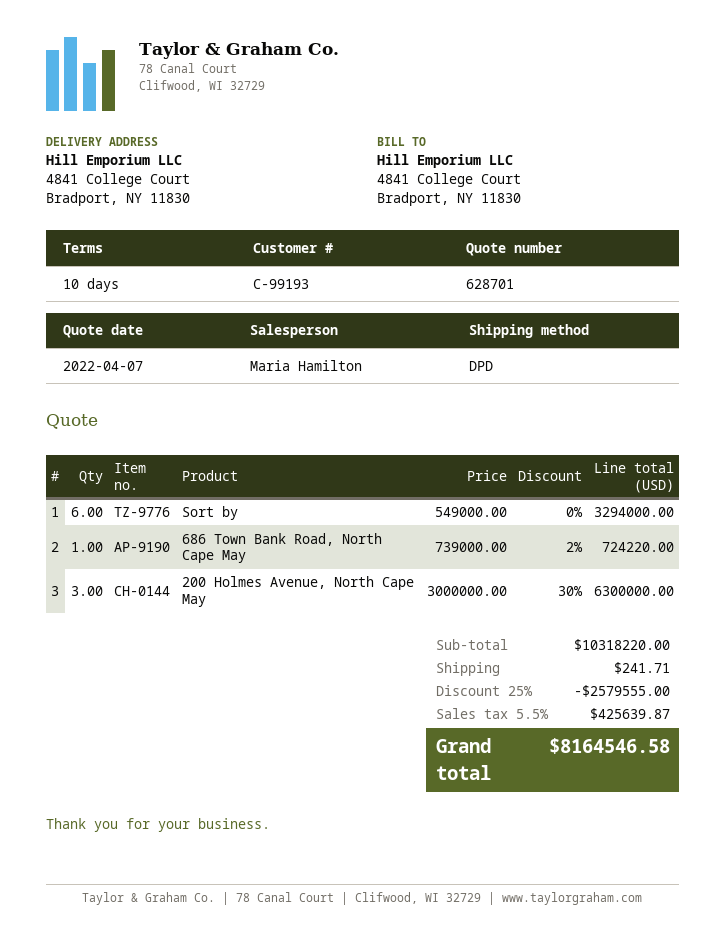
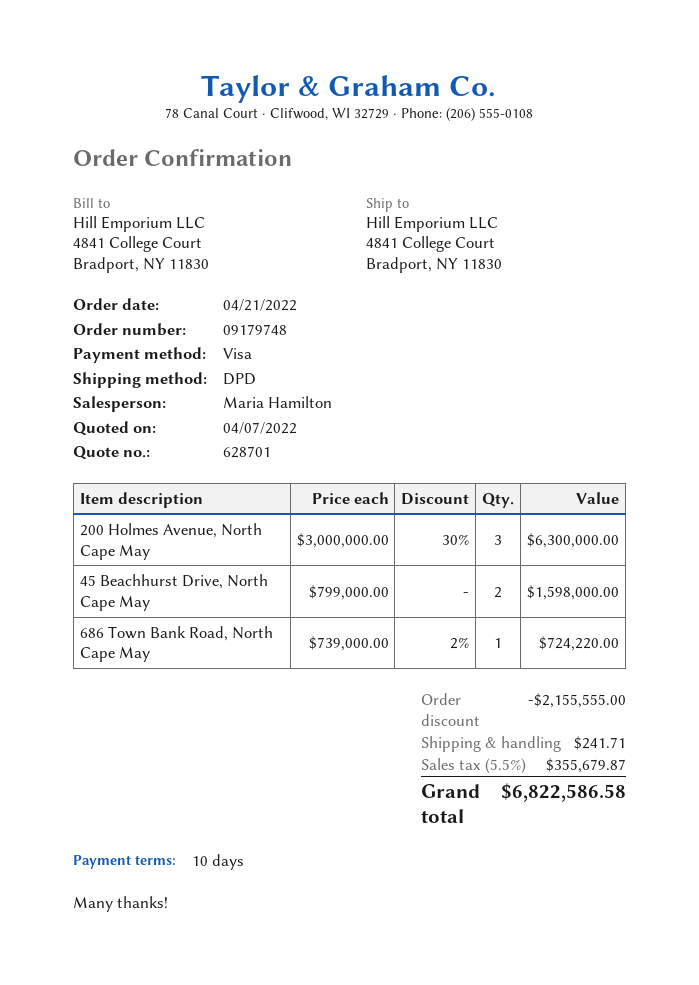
Sort by: 6 x 549000.00 = 3294000.00 -> none
45 Beachhurst Drive, North Cape May: none -> 2 x 799000.00 = 1598000.00
discount: 2579555.00 -> 2155555.00
tax: 5.5% = 425639.87 -> 5.5% = 355679.87
total: 8164546.58 -> 6822586.58

